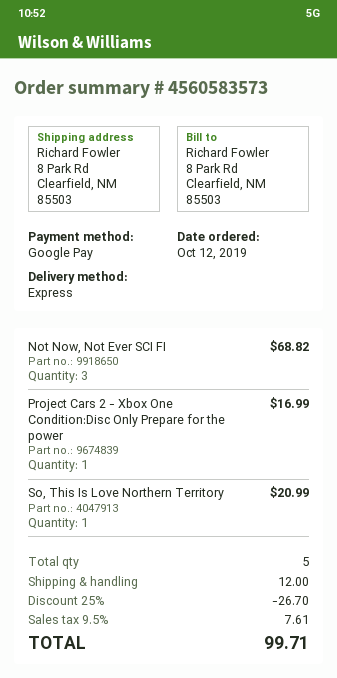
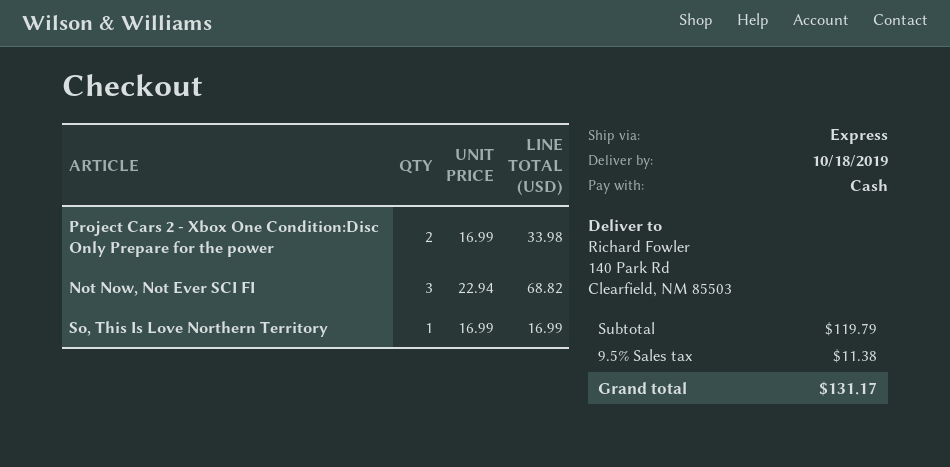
payment method: Google Pay -> cash
ship to: 8 Park Rd, Clearfield, NM 85503 -> 140 Park Rd, Clearfield, NM 85503
Project Cars 2 - Xbox One Condition:Disc Only Prepare for the power: 1 for 16.99 -> 2 for 33.98
So, This Is Love Northern Territory: 1 for 20.99 -> 1 for 16.99
discount: 25% = 26.70 -> none
shipping: 12.00 -> none
tax: 9.5% = 7.61 -> 9.5% = 11.38
total: 99.71 -> 131.17

